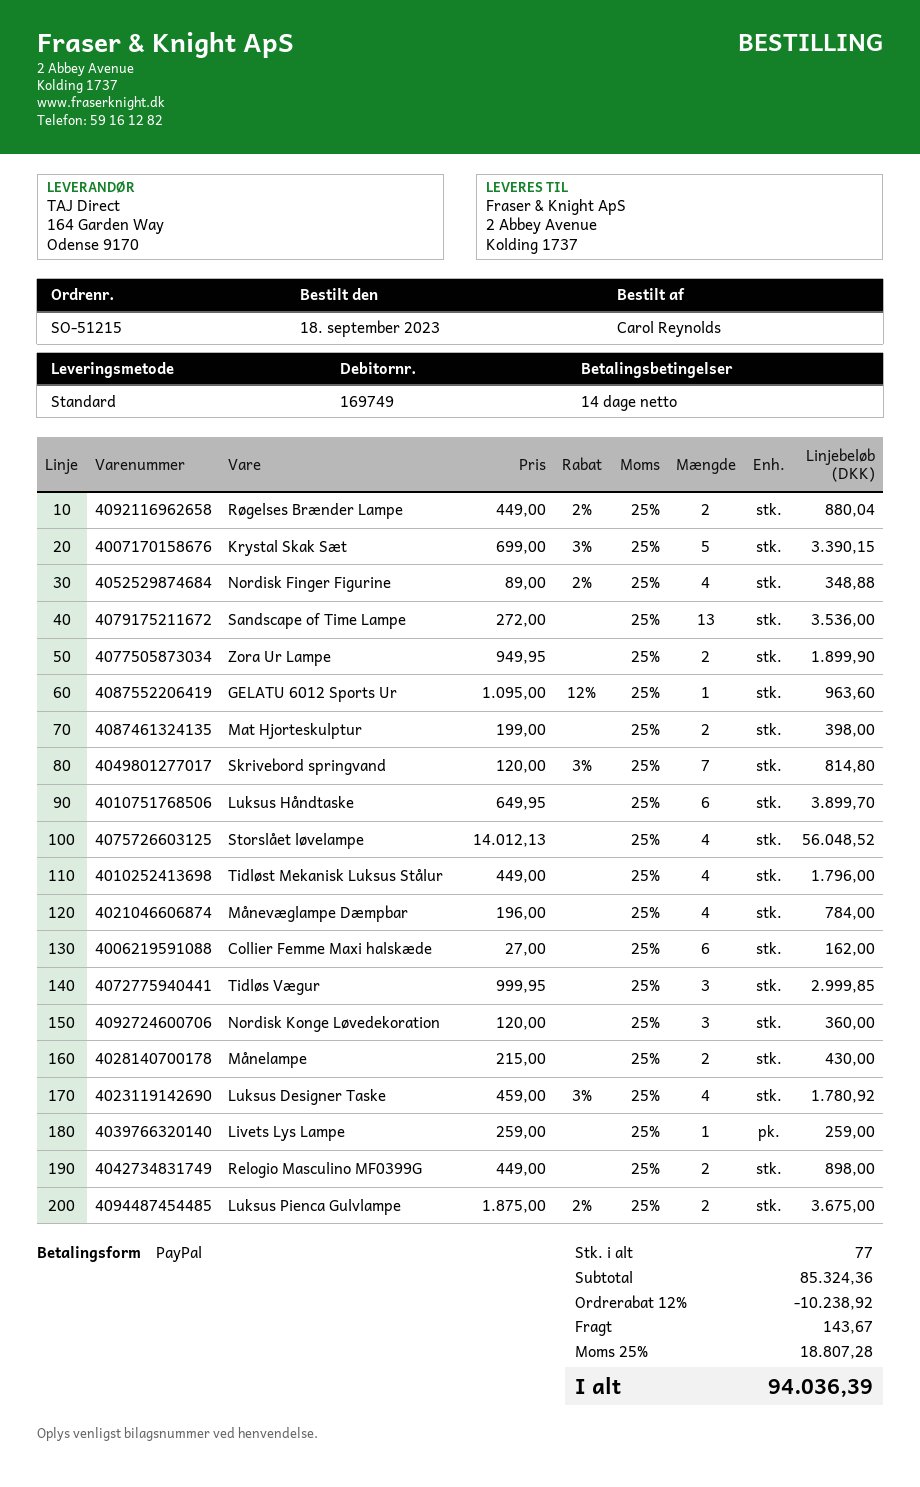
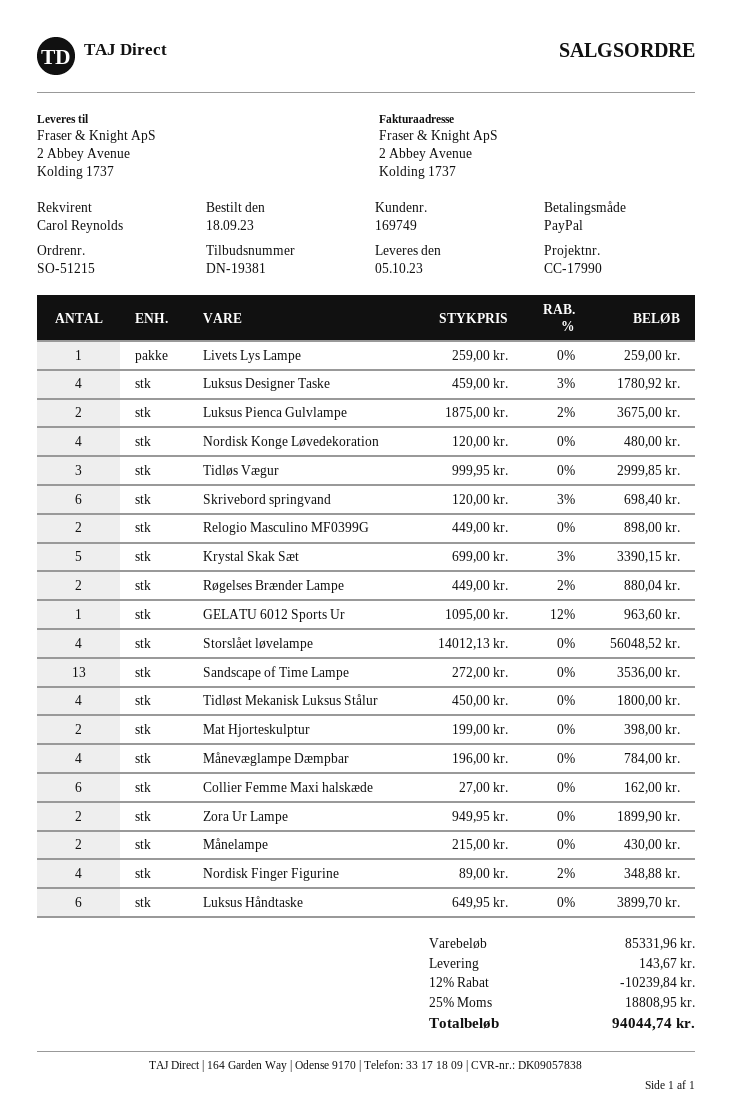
Skrivebord springvand: 7 x 120.00 - 3% = 814.80 -> 6 x 120.00 - 3% = 698.40
Tidløst Mekanisk Luksus Stålur: 4 x 449.00 = 1796.00 -> 4 x 450.00 = 1800.00
Nordisk Konge Løvedekoration: 3 x 120.00 = 360.00 -> 4 x 120.00 = 480.00
subtotal: 85324.36 -> 85331.96
discount: 12% = 10238.92 -> 12% = 10239.84
tax: 25% = 18807.28 -> 25% = 18808.95
total: 94036.39 -> 94044.74

